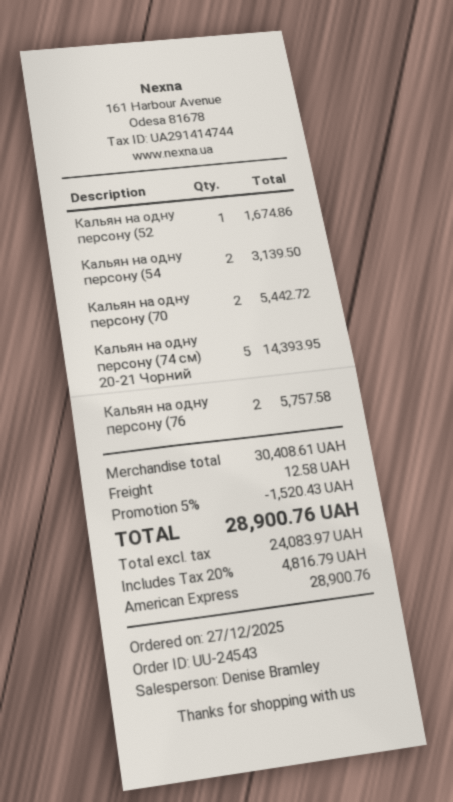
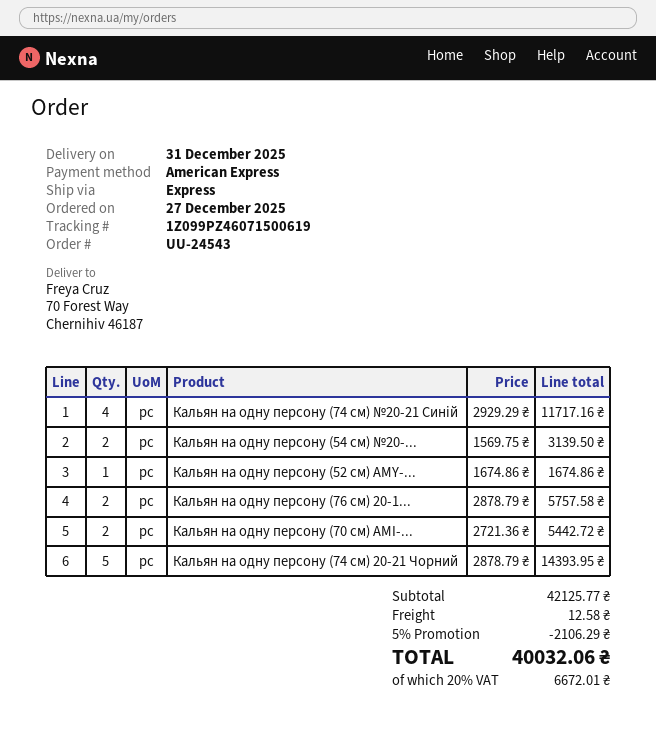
Кальян на одну персону (74 см) №20-21 Синій: none -> 4 for 11717.16
subtotal: 30408.61 -> 42125.77
discount: 5% = 1520.43 -> 5% = 2106.29
tax: 20% = 4816.79 -> 20% = 6672.01
total: 28900.76 -> 40032.06

